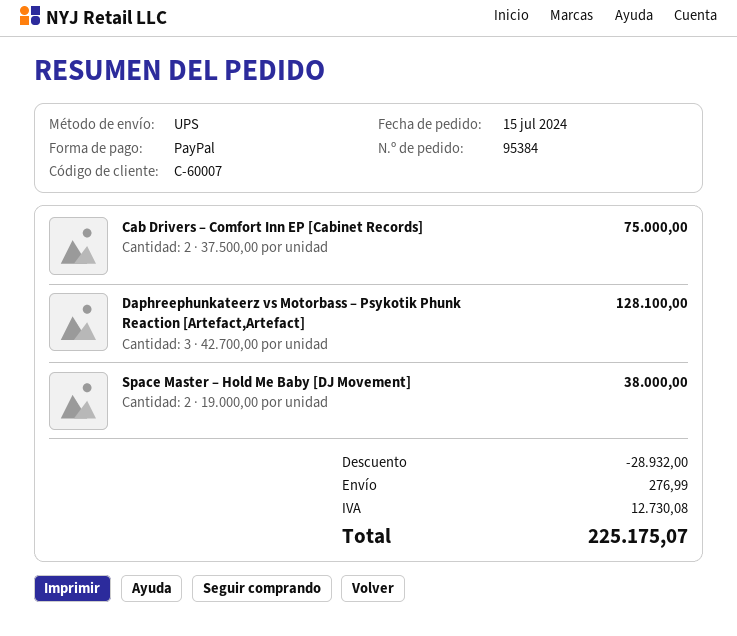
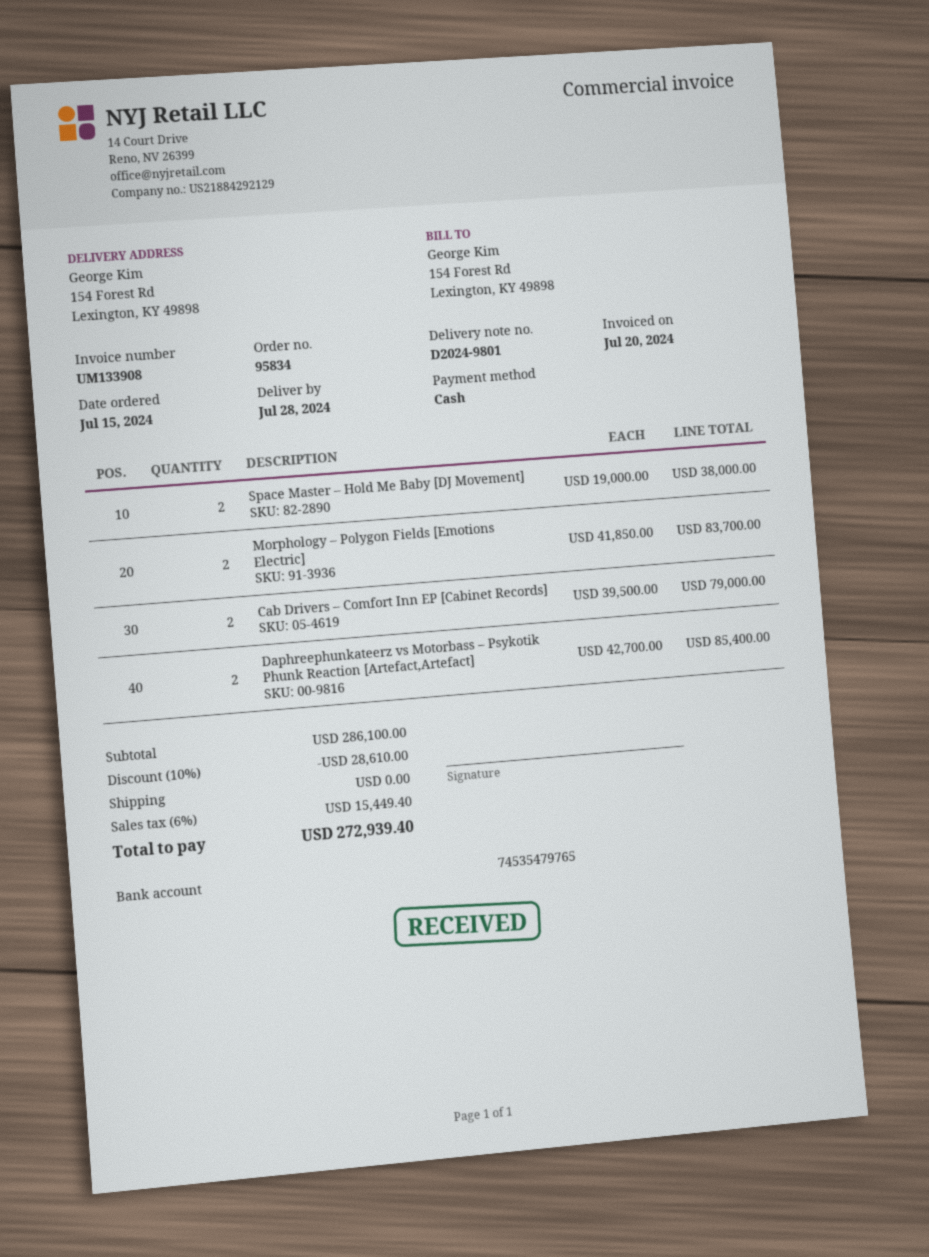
order number: 95384 -> 95834
payment method: PayPal -> cash
Cab Drivers – Comfort Inn EP [Cabinet Records]: 2 x 37500.00 = 75000.00 -> 2 x 39500.00 = 79000.00
Daphreephunkateerz vs Motorbass – Psykotik Phunk Reaction [Artefact,Artefact]: 3 x 42700.00 = 128100.00 -> 2 x 42700.00 = 85400.00
Morphology – Polygon Fields [Emotions Electric]: none -> 2 x 41850.00 = 83700.00
discount: 28932.00 -> 28610.00
shipping: 276.99 -> 0.00
tax: 12730.08 -> 15449.40
total: 225175.07 -> 272939.40

